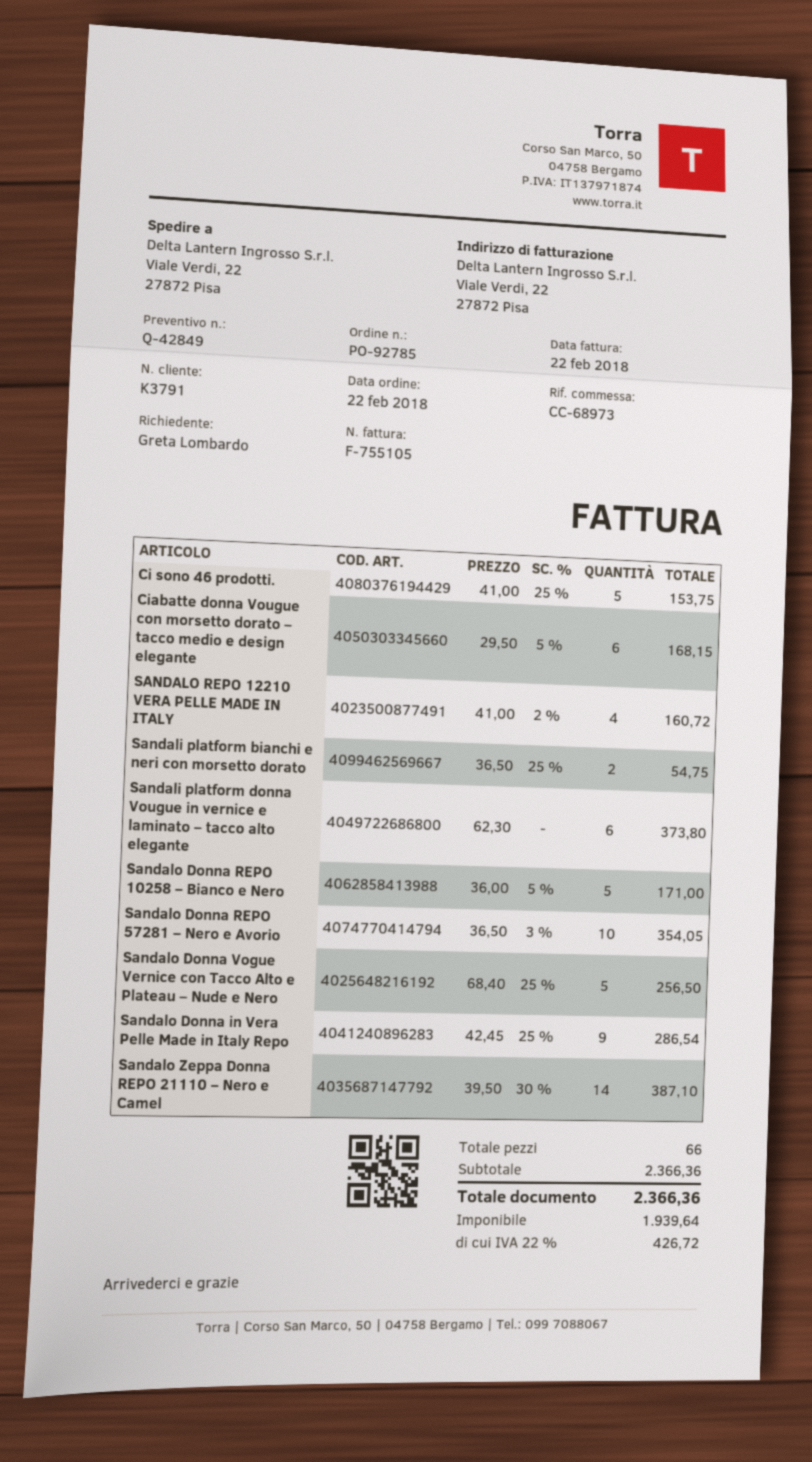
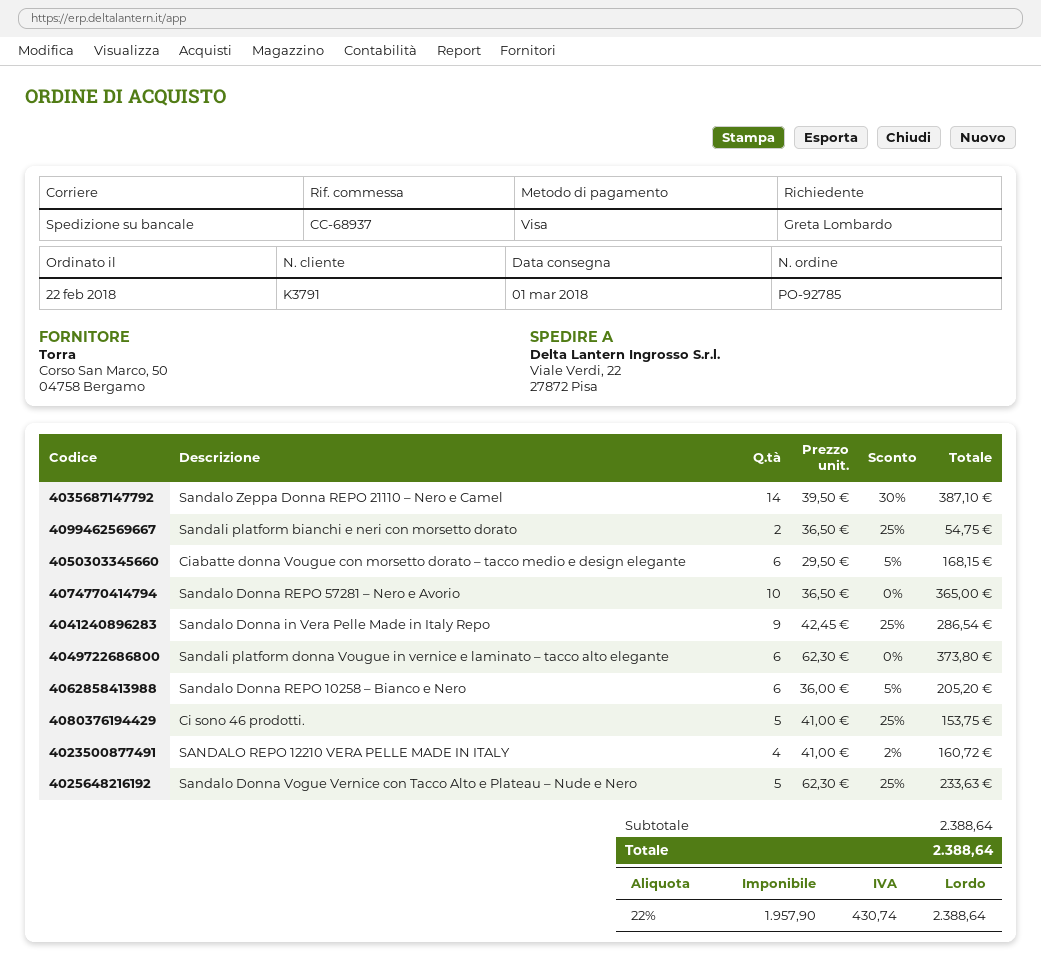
reference: CC-68973 -> CC-68937
Sandalo Donna REPO 10258 – Bianco e Nero: 5 x 36.00 - 5% = 171.00 -> 6 x 36.00 - 5% = 205.20
Sandalo Donna REPO 57281 – Nero e Avorio: 10 x 36.50 - 3% = 354.05 -> 10 x 36.50 = 365.00
Sandalo Donna Vogue Vernice con Tacco Alto e Plateau – Nude e Nero: 5 x 68.40 - 25% = 256.50 -> 5 x 62.30 - 25% = 233.63
subtotal: 2366.36 -> 2388.64
net: 1939.64 -> 1957.90
tax: 22% = 426.72 -> 22% = 430.74
total: 2366.36 -> 2388.64

